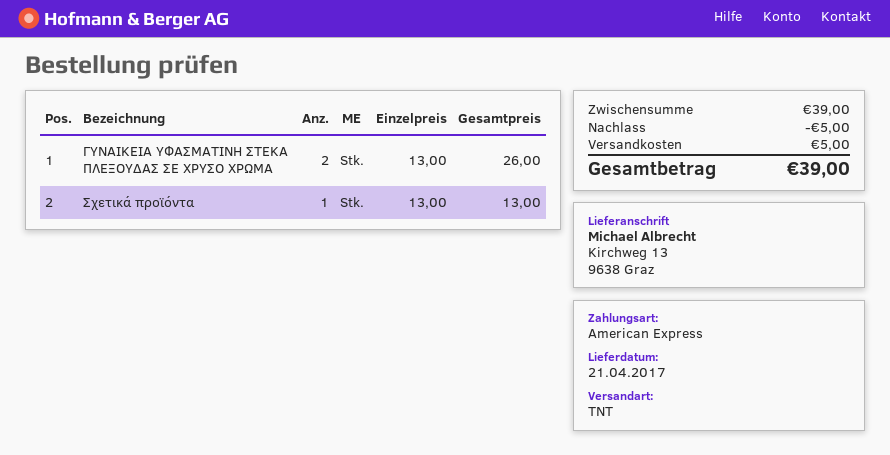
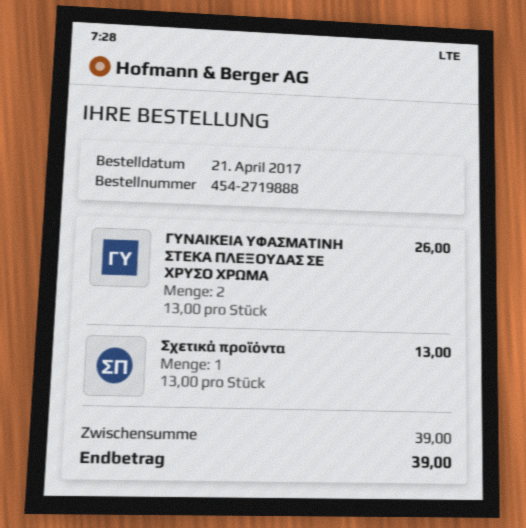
discount: 5.00 -> none
shipping: 5.00 -> none

